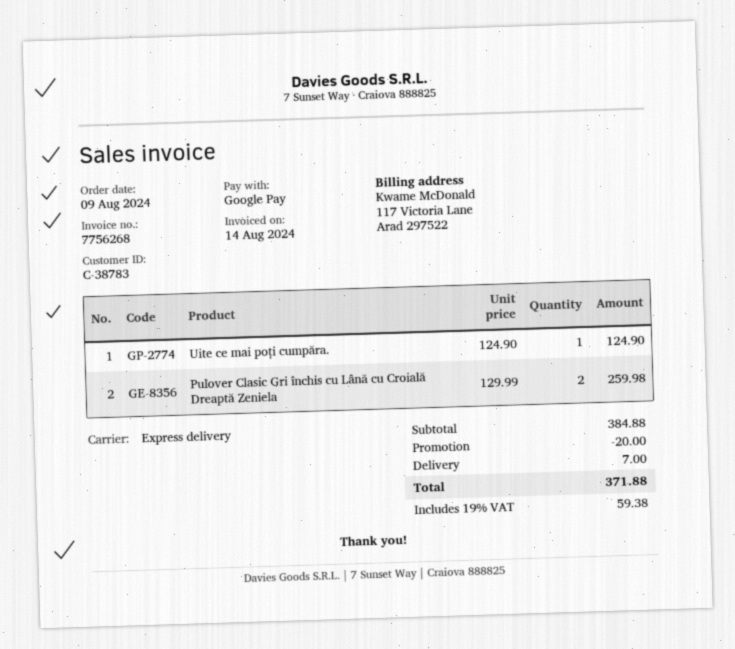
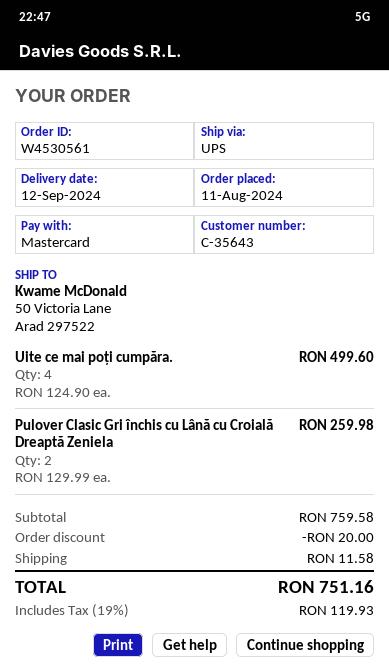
order date: 2024-08-09 -> 2024-08-11
customer number: C-38783 -> C-35643
payment method: Google Pay -> Mastercard
shipping method: express -> UPS
Uite ce mai poți cumpăra.: 1 x 124.90 = 124.90 -> 4 x 124.90 = 499.60
subtotal: 384.88 -> 759.58
shipping: 7.00 -> 11.58
tax: 19% = 59.38 -> 19% = 119.93
total: 371.88 -> 751.16

